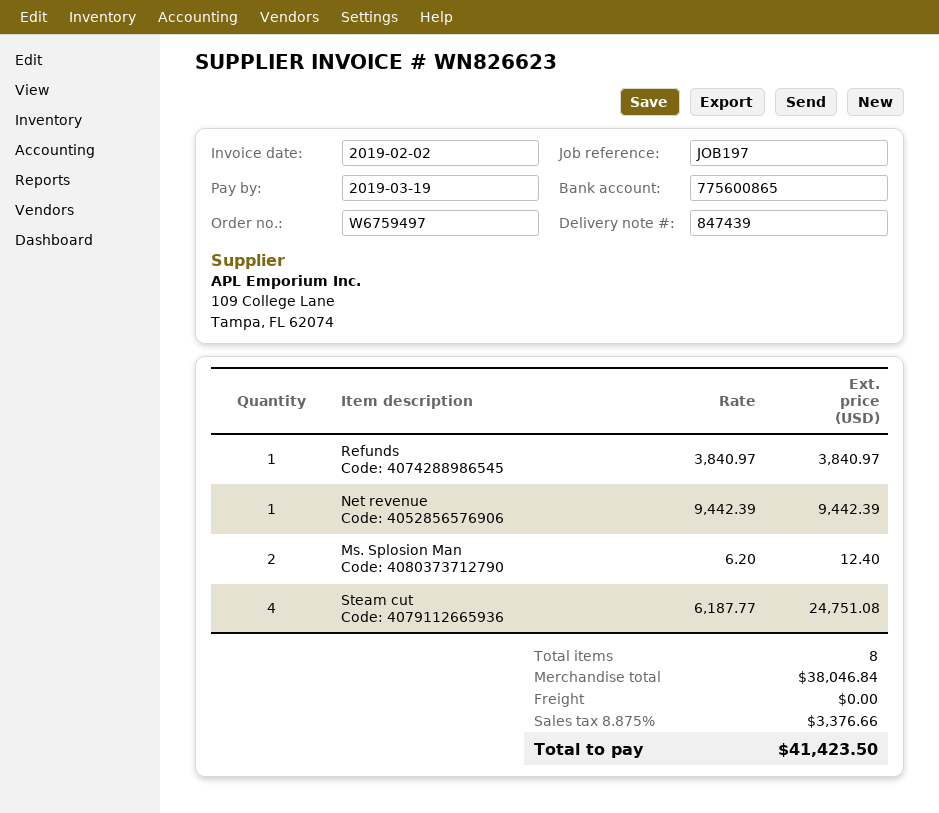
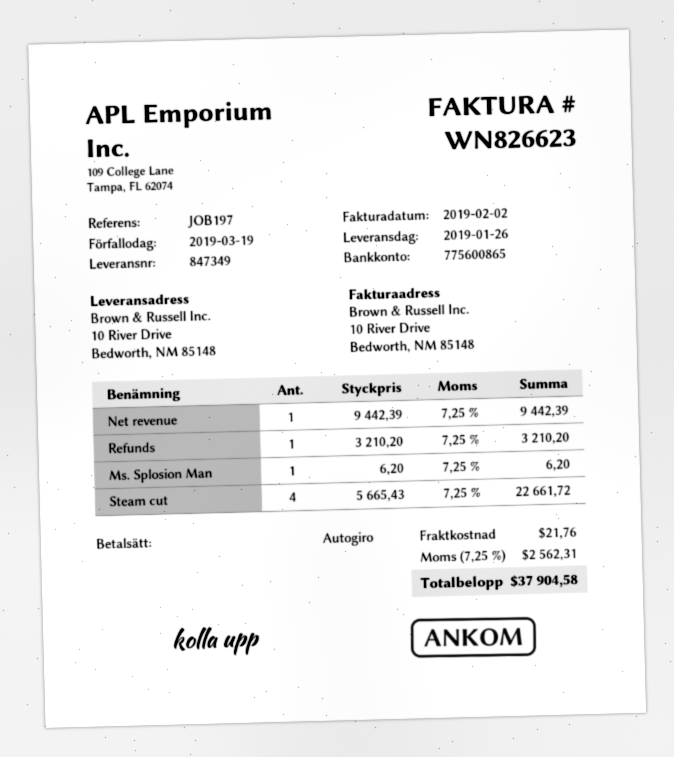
delivery note number: 847439 -> 847349
Refunds: 1 x 3840.97 = 3840.97 -> 1 x 3210.20 = 3210.20
Ms. Splosion Man: 2 x 6.20 = 12.40 -> 1 x 6.20 = 6.20
Steam cut: 4 x 6187.77 = 24751.08 -> 4 x 5665.43 = 22661.72
shipping: 0.00 -> 21.76
tax: 8.875% = 3376.66 -> 7.25% = 2562.31
total: 41423.50 -> 37904.58

